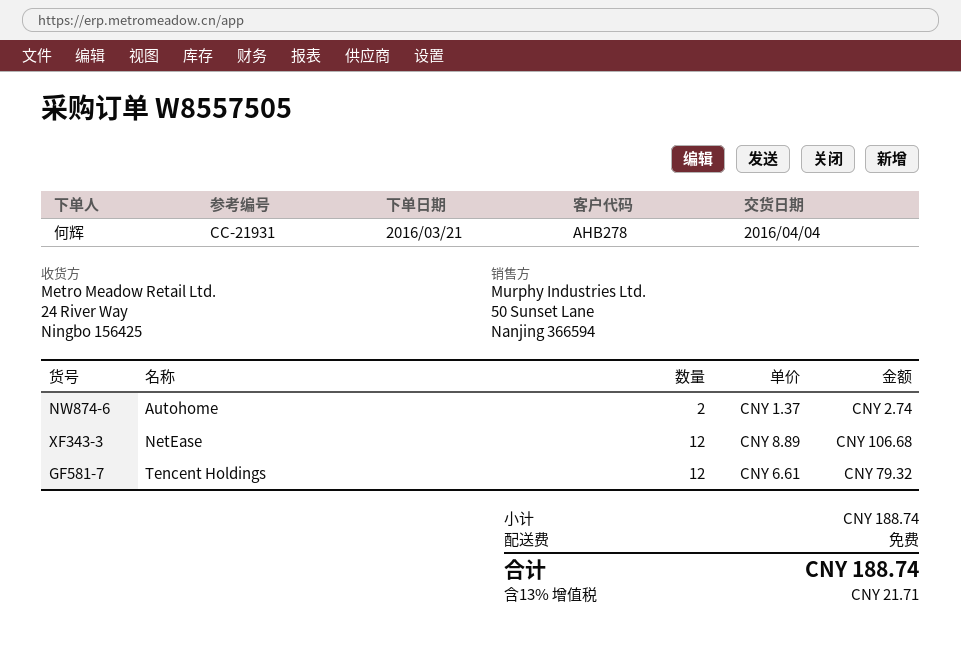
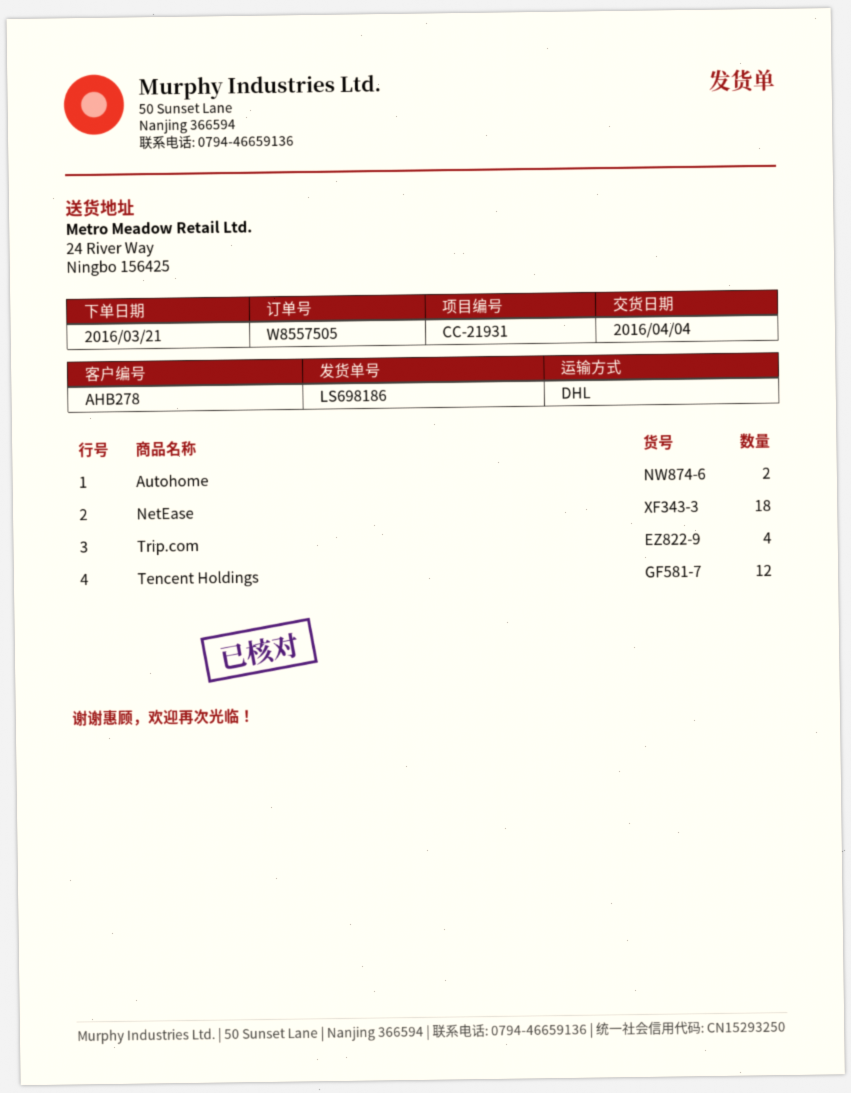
NetEase: 12 -> 18
Trip.com: none -> 4

